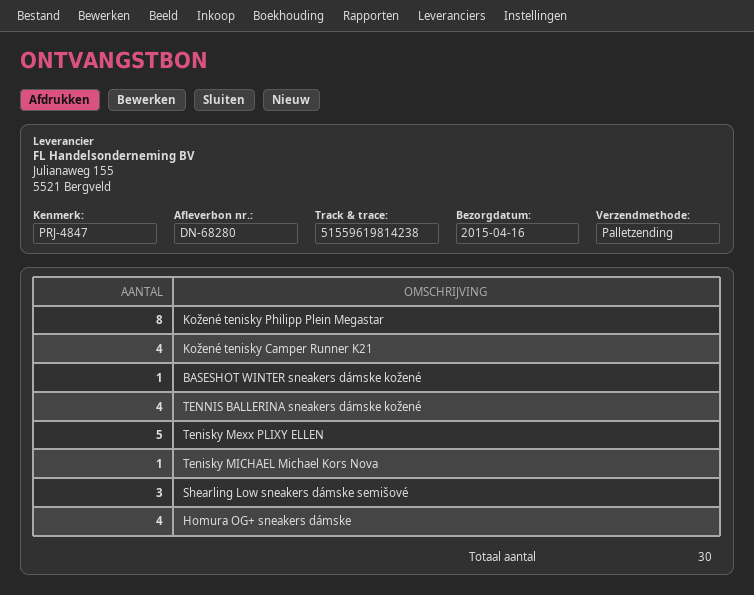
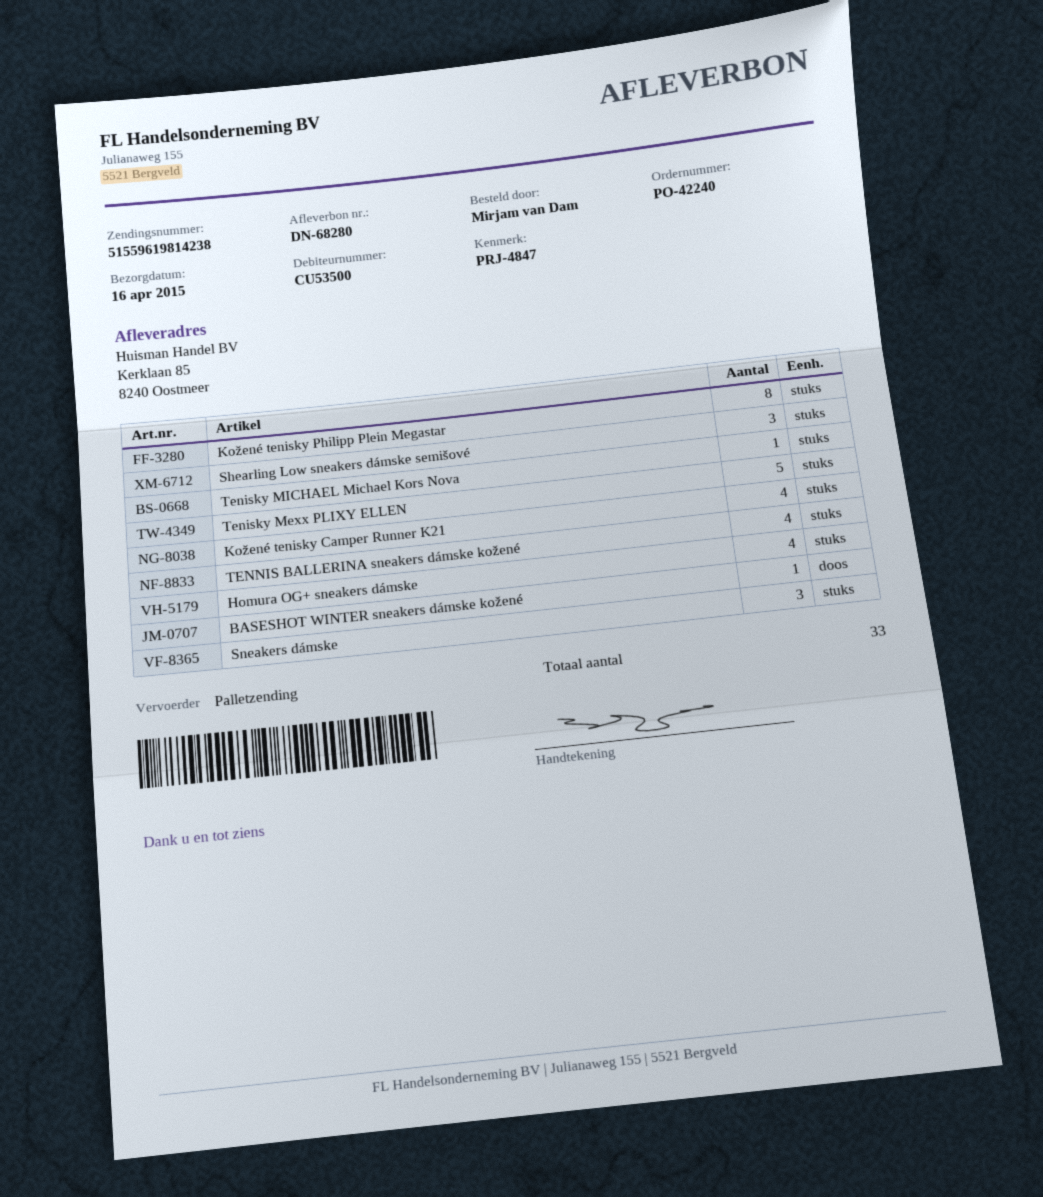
Sneakers dámske: none -> 3
total quantity: 30 -> 33

